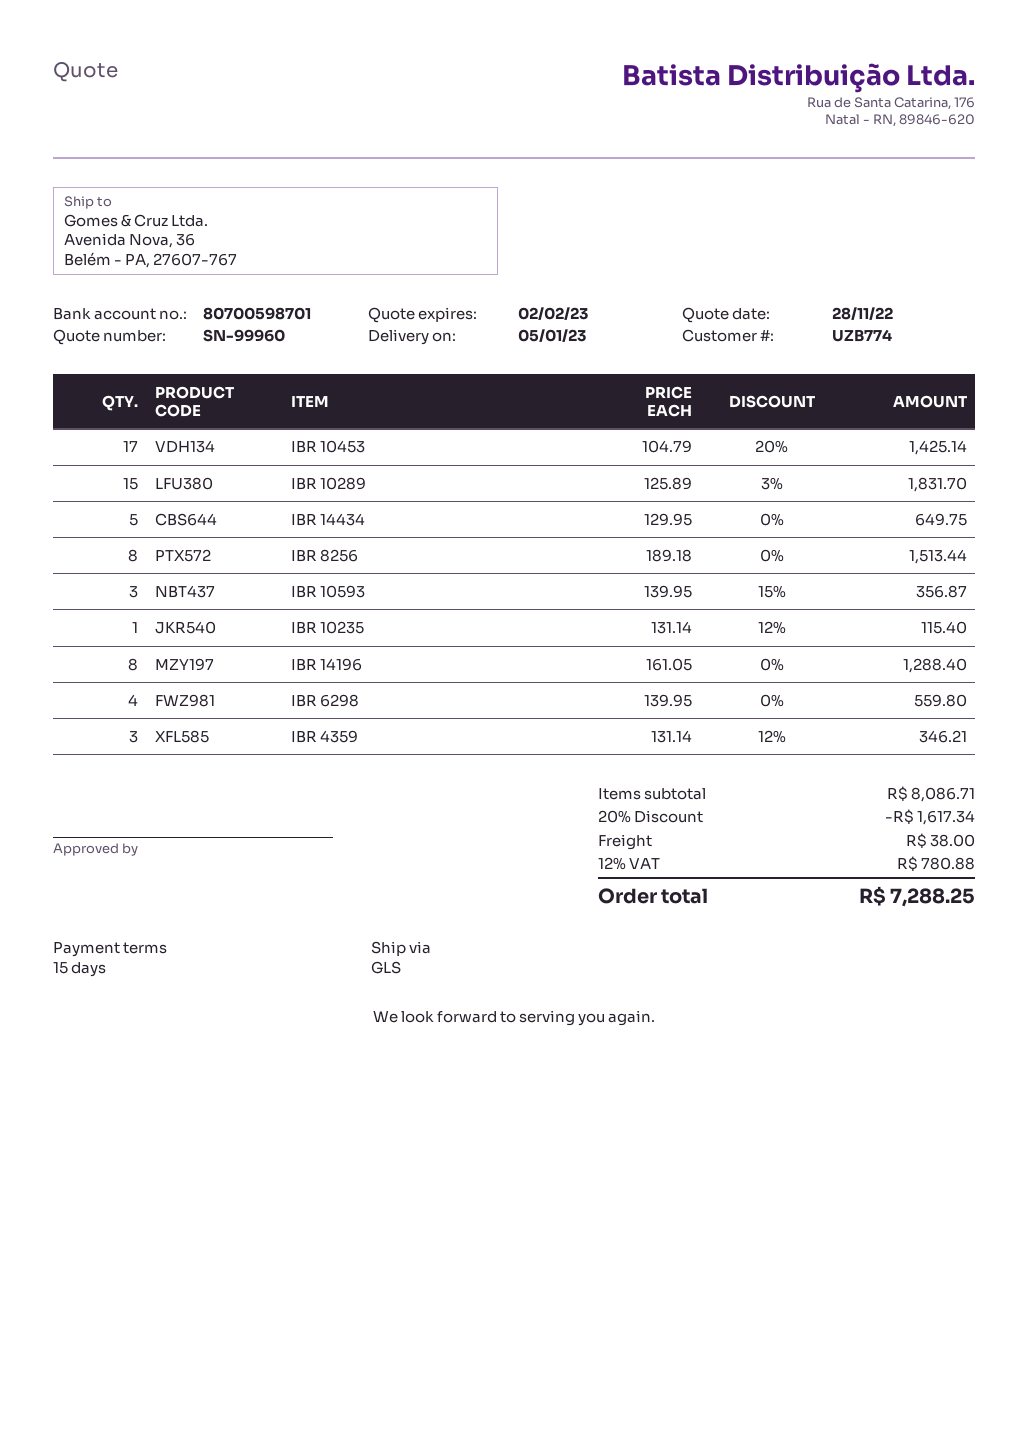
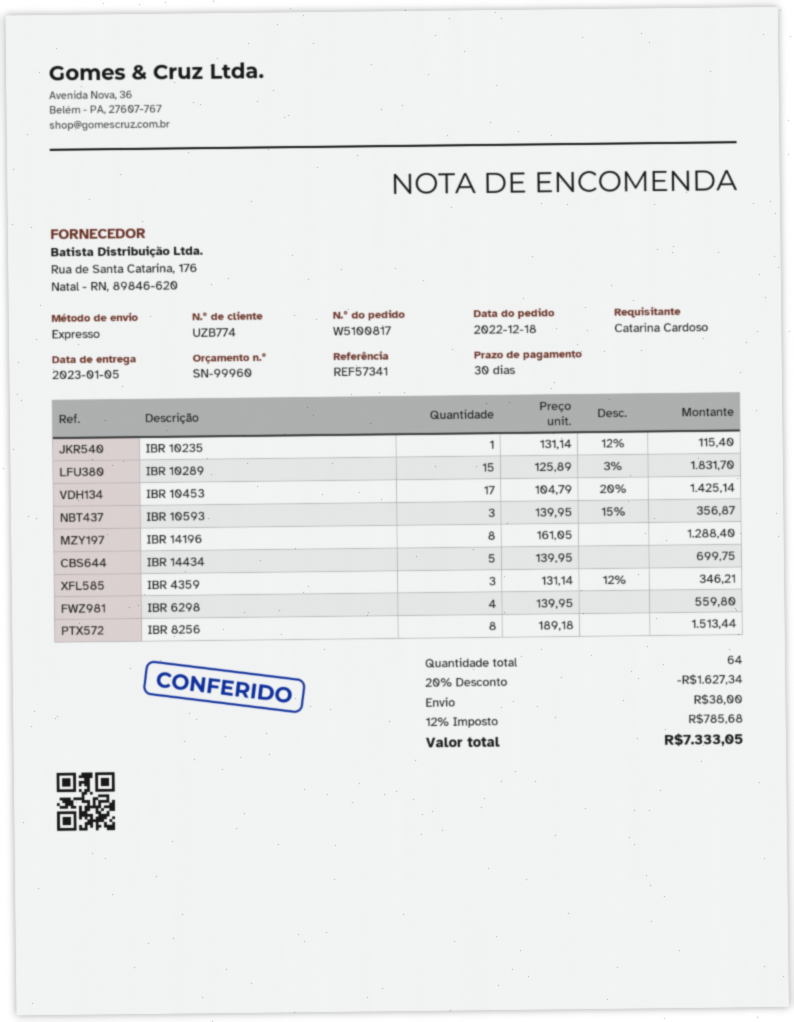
payment terms: 15 days -> 30 days
shipping method: GLS -> express
IBR 14434: 5 x 129.95 = 649.75 -> 5 x 139.95 = 699.75
discount: 20% = 1617.34 -> 20% = 1627.34
tax: 12% = 780.88 -> 12% = 785.68
total: 7288.25 -> 7333.05

